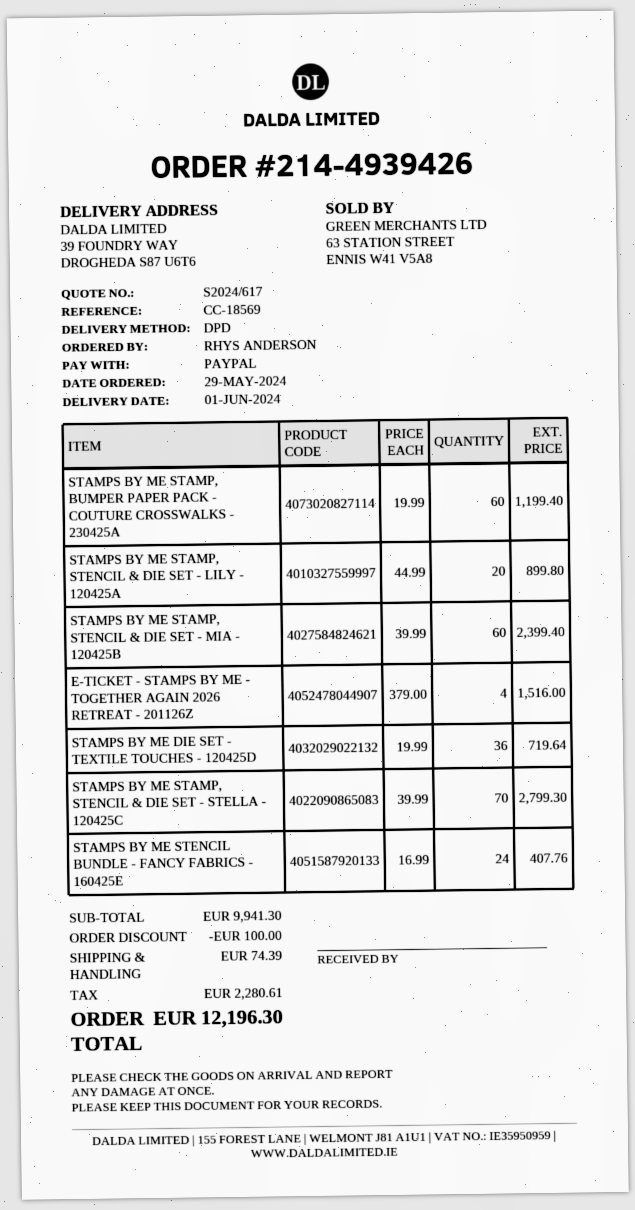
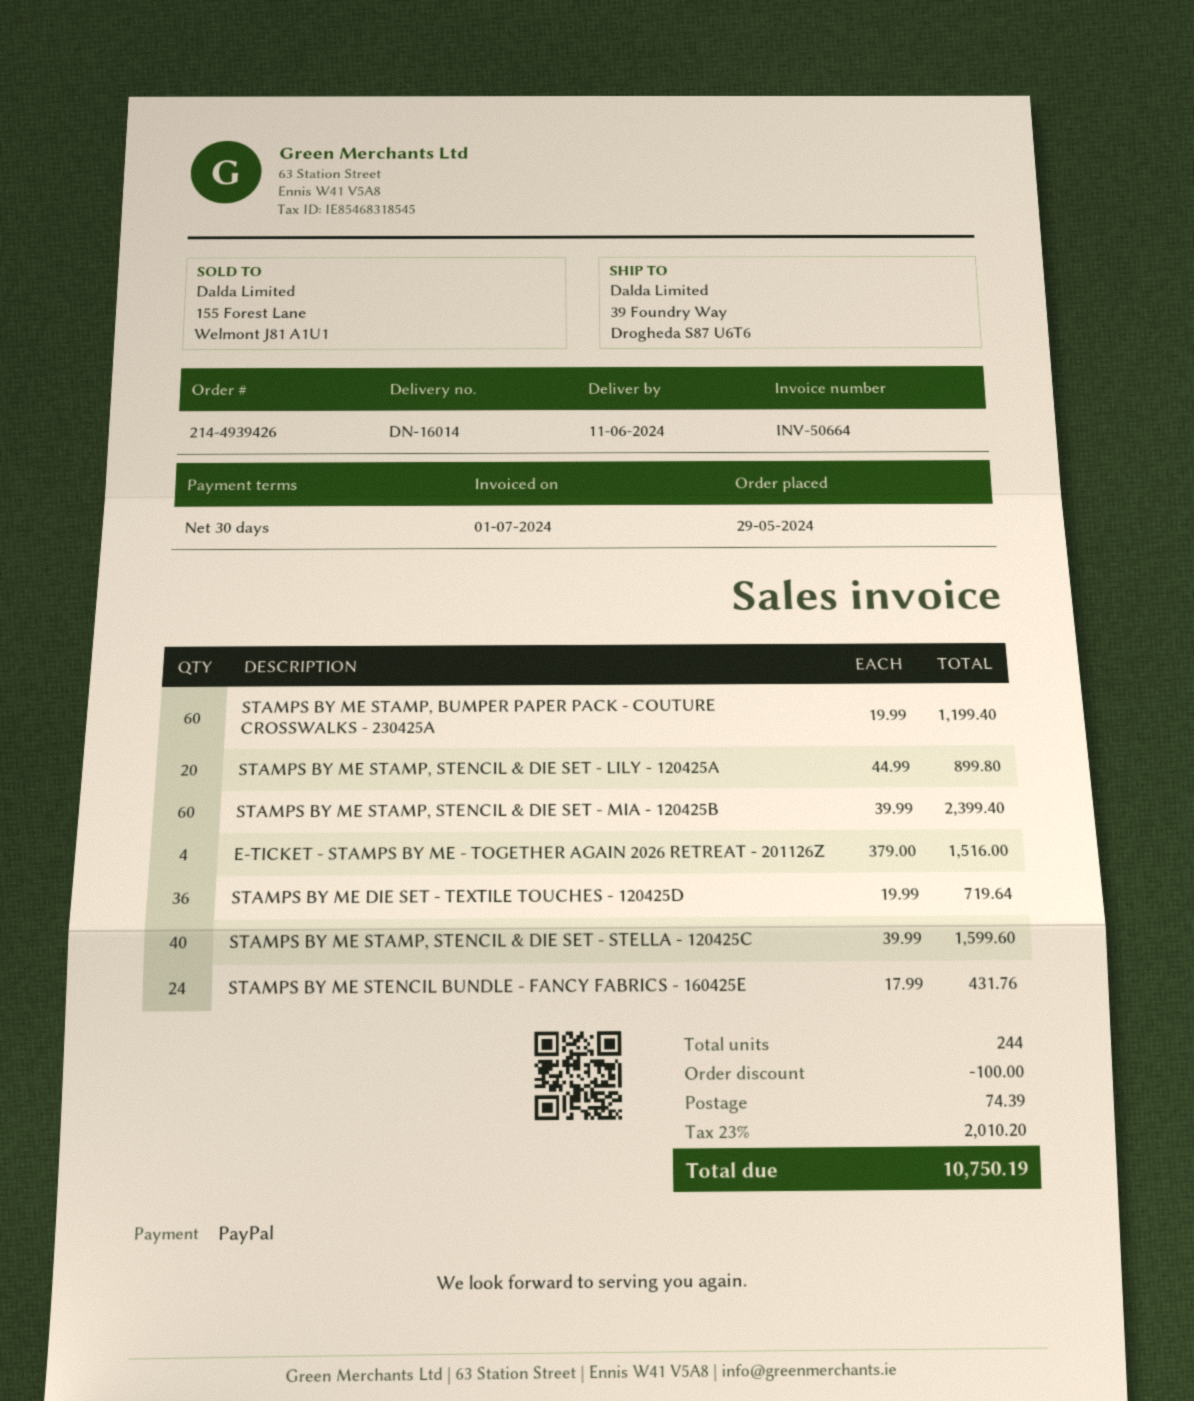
delivery date: 2024-06-01 -> 2024-06-11
STAMPS BY ME STAMP, STENCIL & DIE SET - STELLA - 120425C: 70 x 39.99 = 2799.30 -> 40 x 39.99 = 1599.60
STAMPS BY ME STENCIL BUNDLE - FANCY FABRICS - 160425E: 24 x 16.99 = 407.76 -> 24 x 17.99 = 431.76
tax: 2280.61 -> 2010.20
total: 12196.30 -> 10750.19

